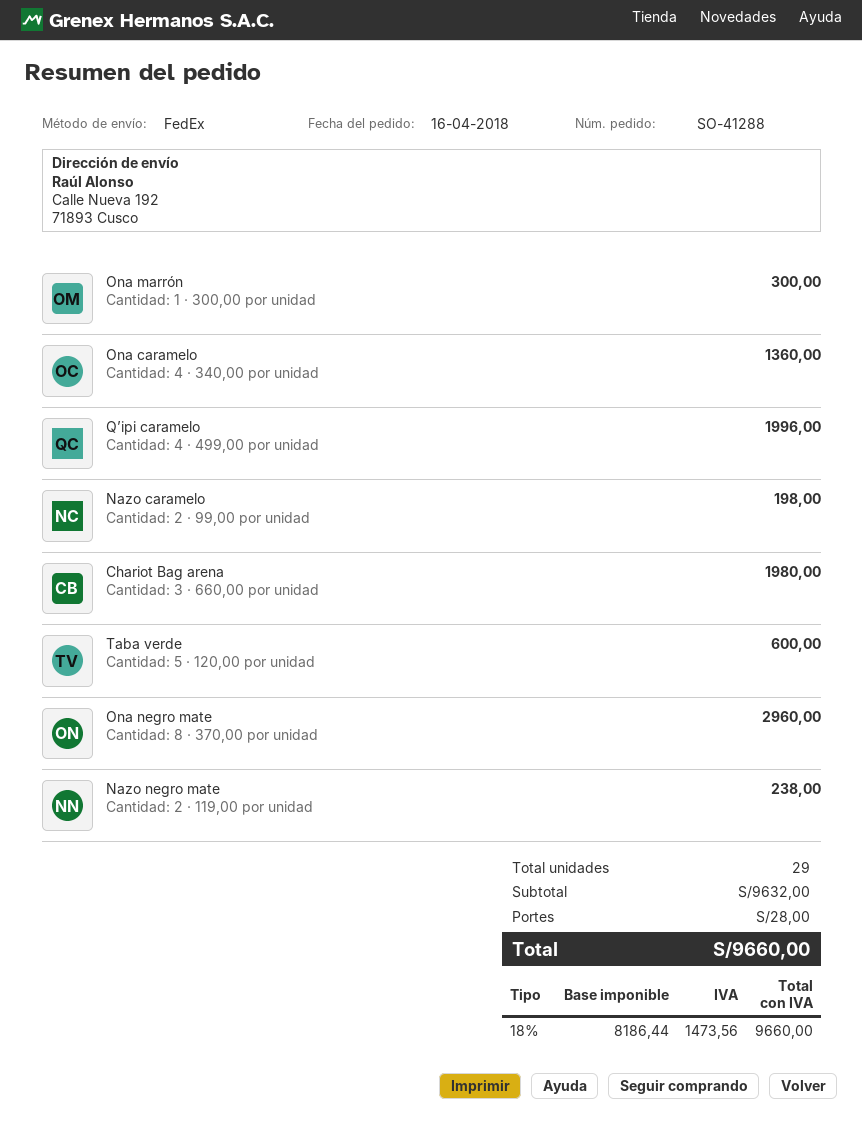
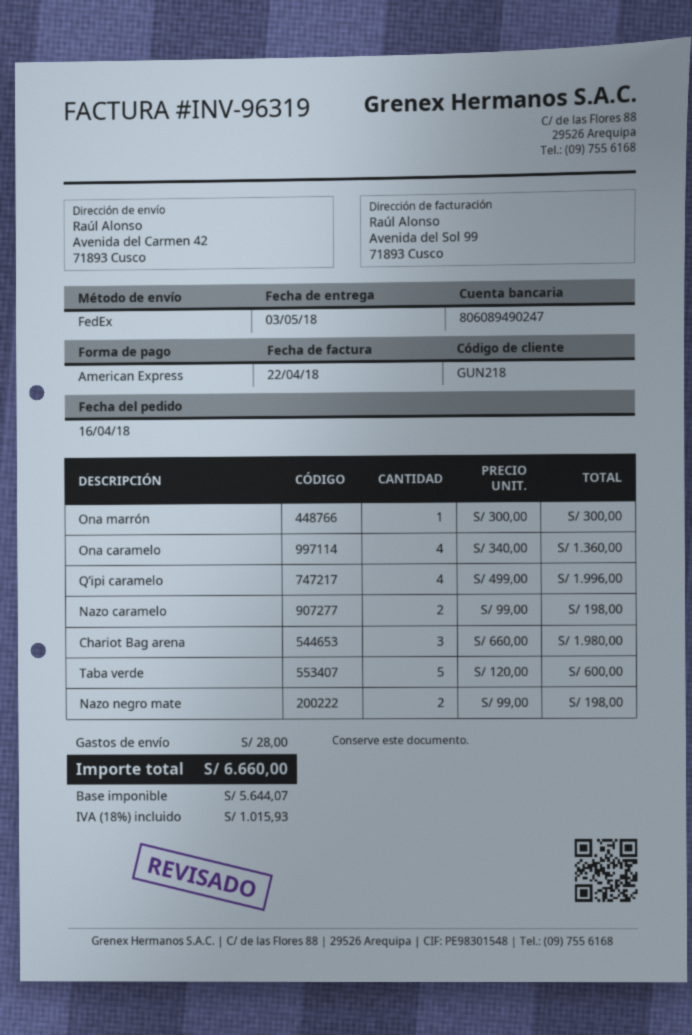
ship to: Calle Nueva 192, 71893 Cusco -> Avenida del Carmen 42, 71893 Cusco
Ona negro mate: 8 x 370.00 = 2960.00 -> none
Nazo negro mate: 2 x 119.00 = 238.00 -> 2 x 99.00 = 198.00
net: 8186.44 -> 5644.07
tax: 18% = 1473.56 -> 18% = 1015.93
total: 9660.00 -> 6660.00

